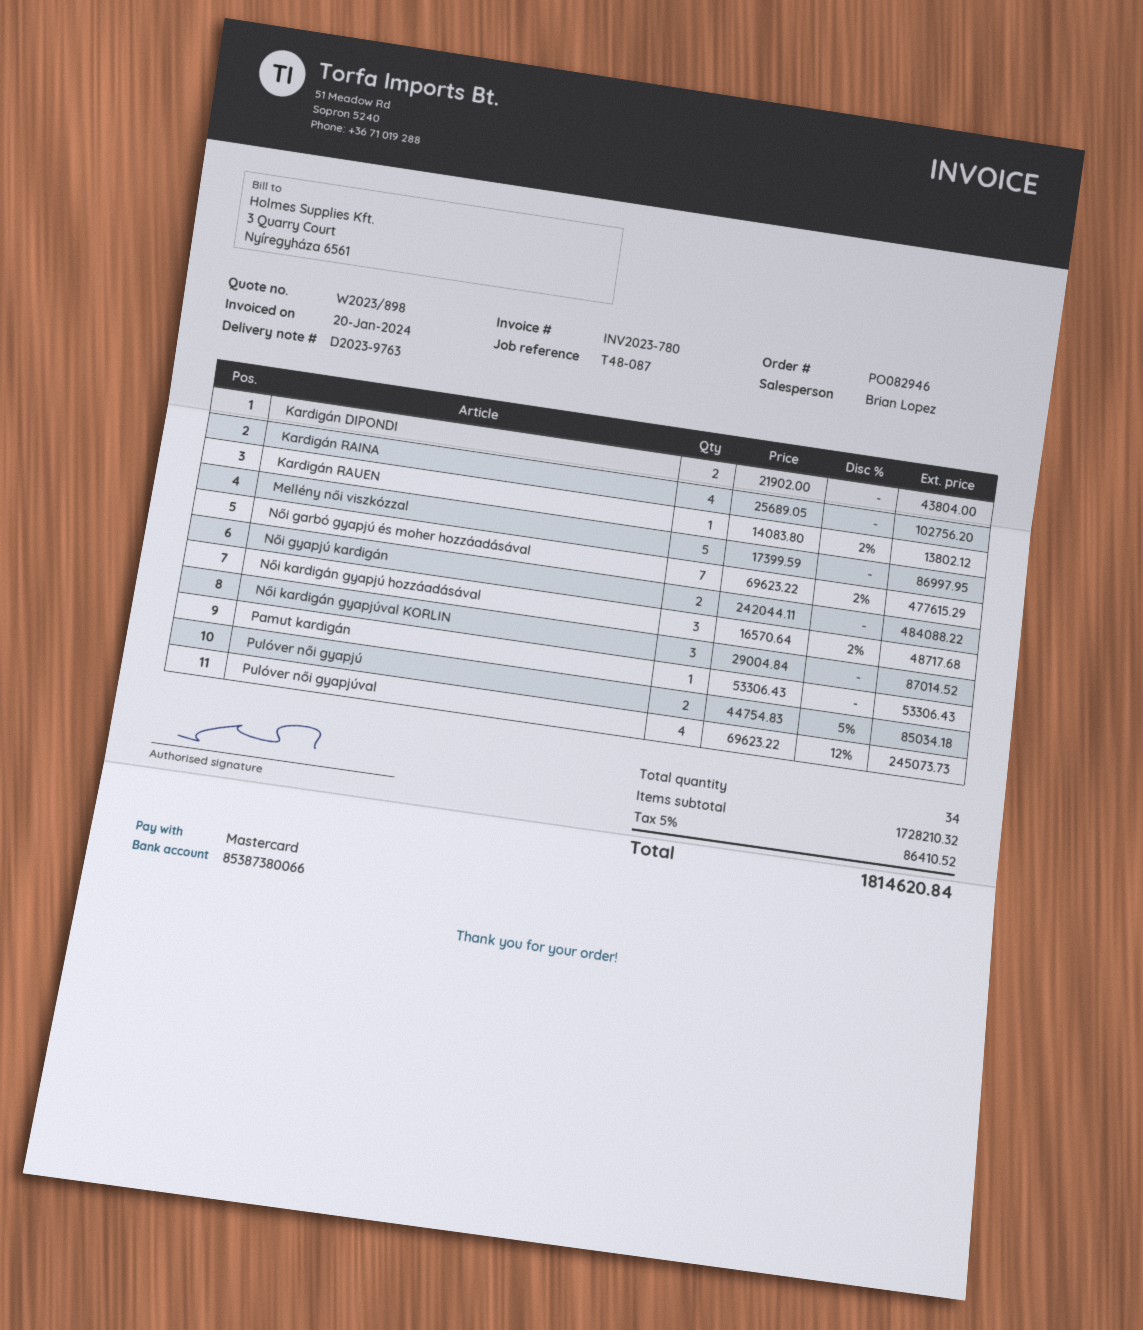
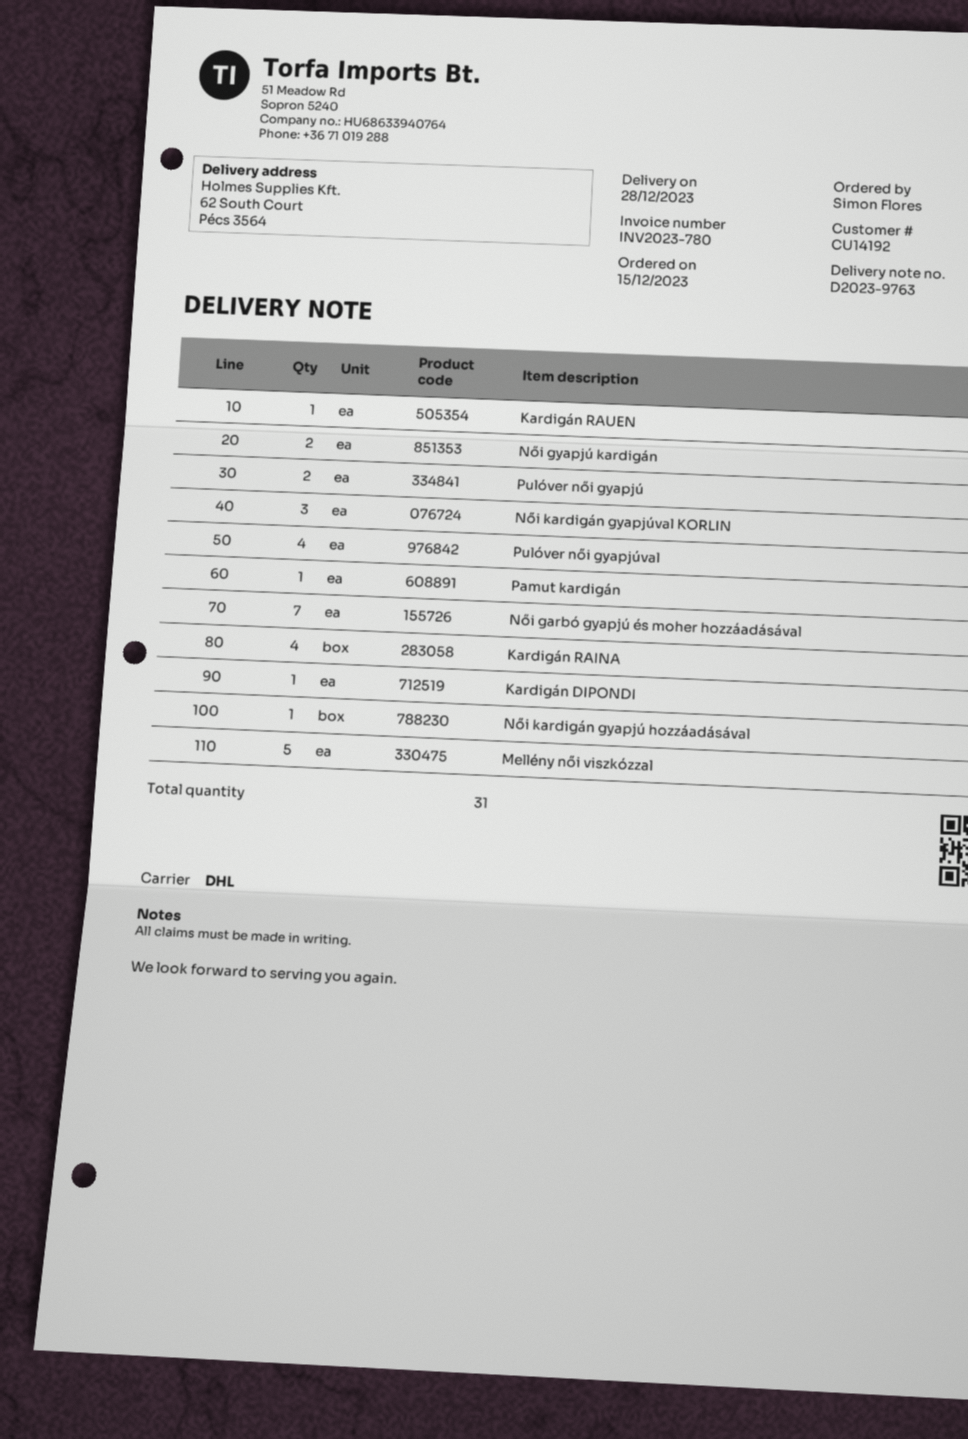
Kardigán DIPONDI: 2 -> 1
Női kardigán gyapjú hozzáadásával: 3 -> 1
total quantity: 34 -> 31

